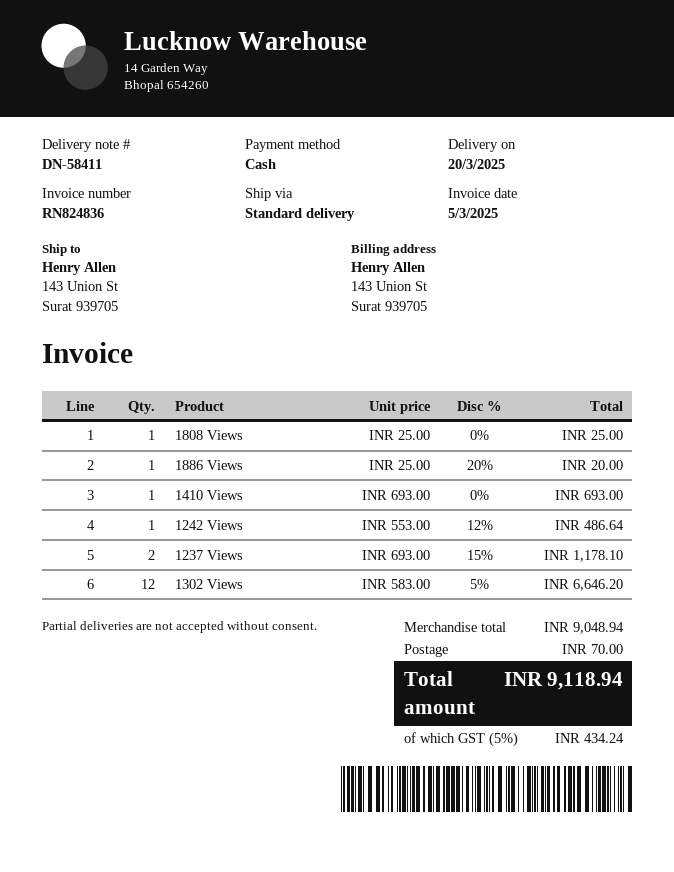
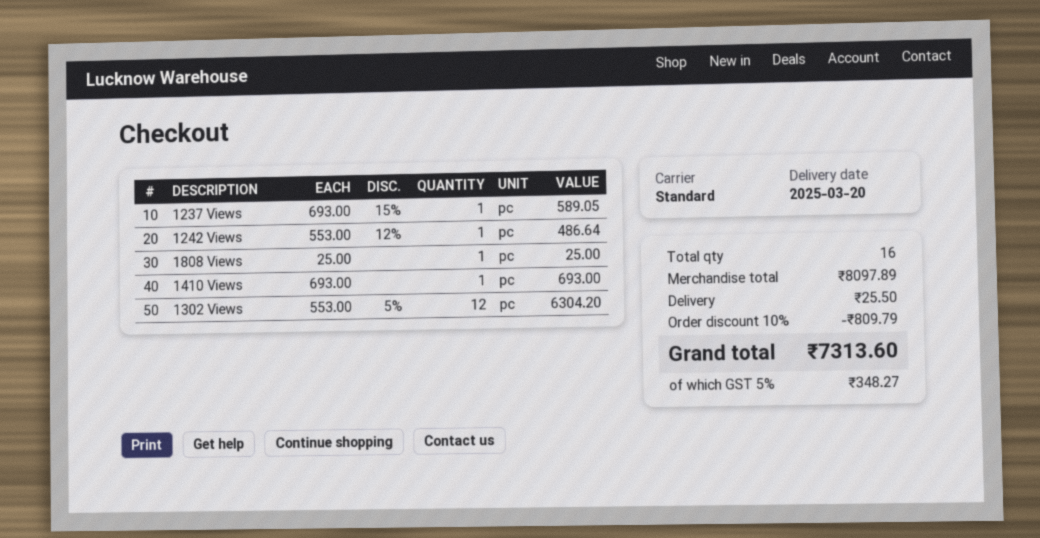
1886 Views: 1 x 25.00 - 20% = 20.00 -> none
1237 Views: 2 x 693.00 - 15% = 1178.10 -> 1 x 693.00 - 15% = 589.05
1302 Views: 12 x 583.00 - 5% = 6646.20 -> 12 x 553.00 - 5% = 6304.20
subtotal: 9048.94 -> 8097.89
discount: none -> 10% = 809.79
shipping: 70.00 -> 25.50
tax: 5% = 434.24 -> 5% = 348.27
total: 9118.94 -> 7313.60

